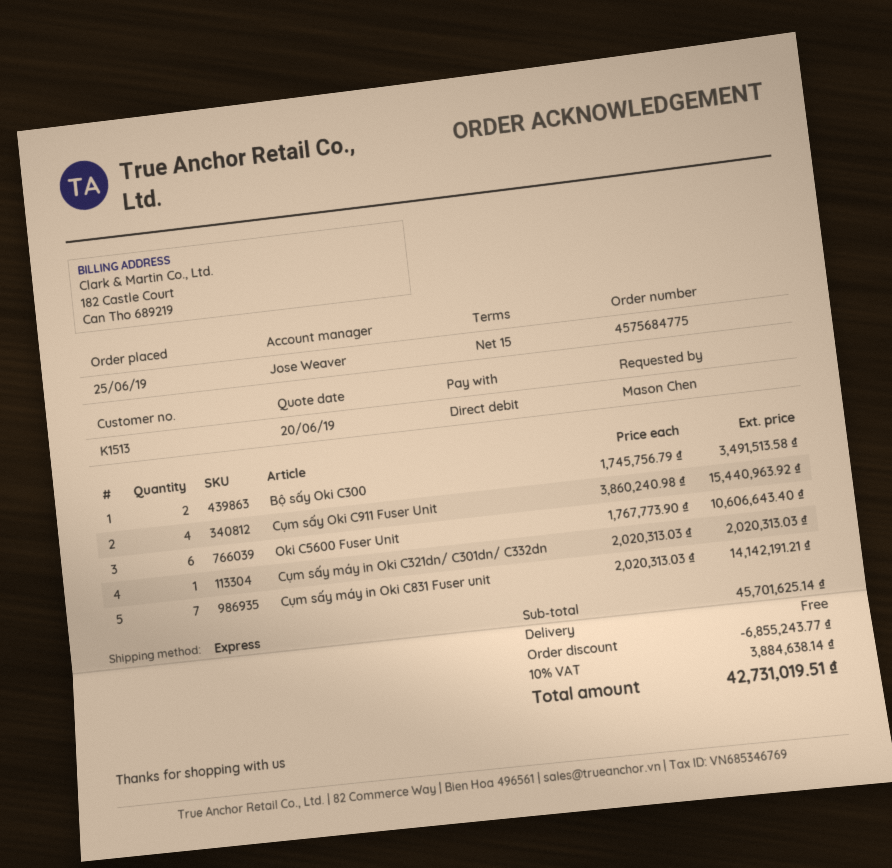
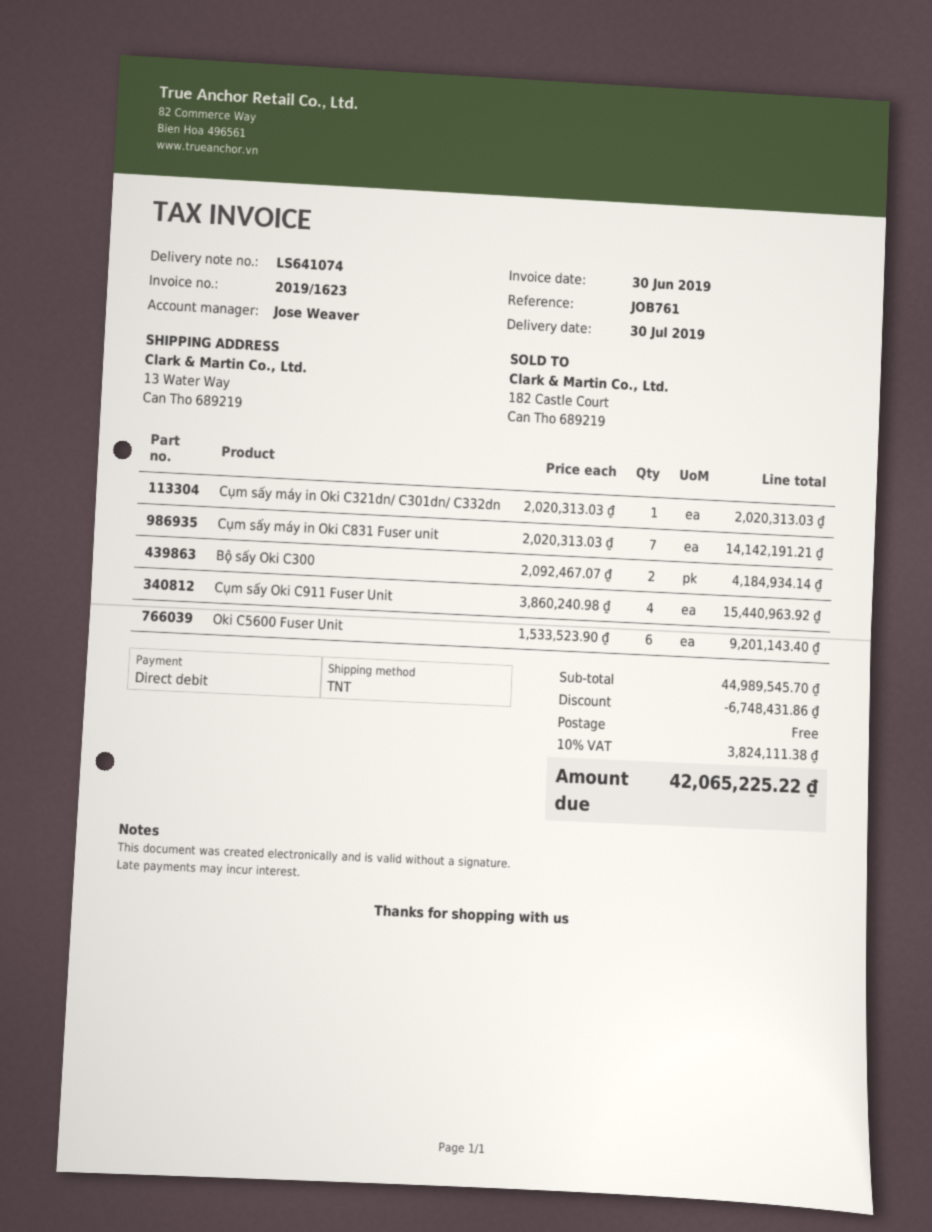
shipping method: express -> TNT
Bộ sấy Oki C300: 2 x 1745756.79 = 3491513.58 -> 2 x 2092467.07 = 4184934.14
Oki C5600 Fuser Unit: 6 x 1767773.90 = 10606643.40 -> 6 x 1533523.90 = 9201143.40
subtotal: 45701625.14 -> 44989545.70
discount: 6855243.77 -> 6748431.86
tax: 10% = 3884638.14 -> 10% = 3824111.38
total: 42731019.51 -> 42065225.22

